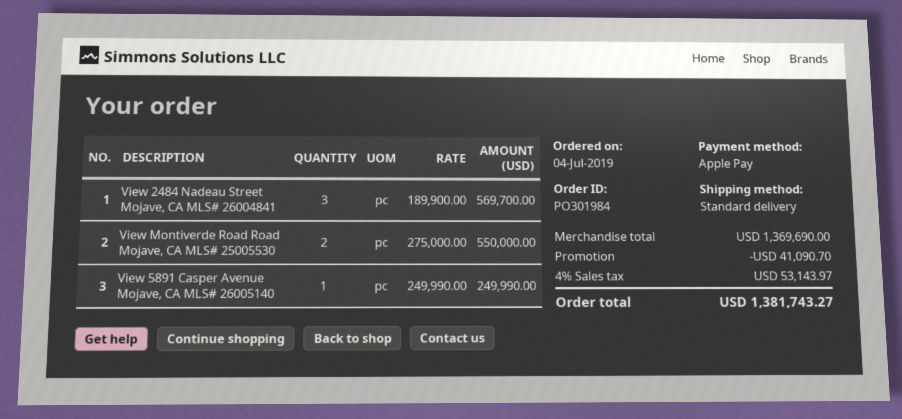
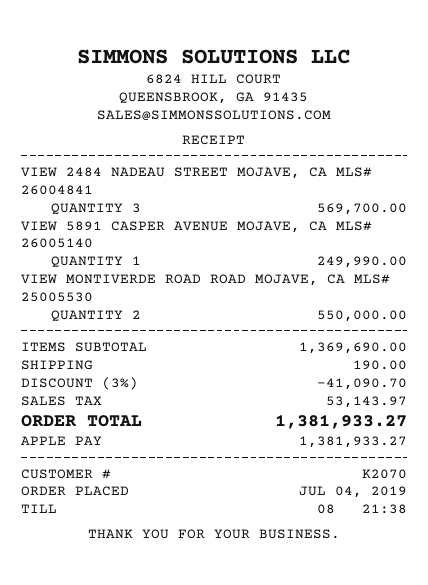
shipping: none -> 190.00
total: 1381743.27 -> 1381933.27

